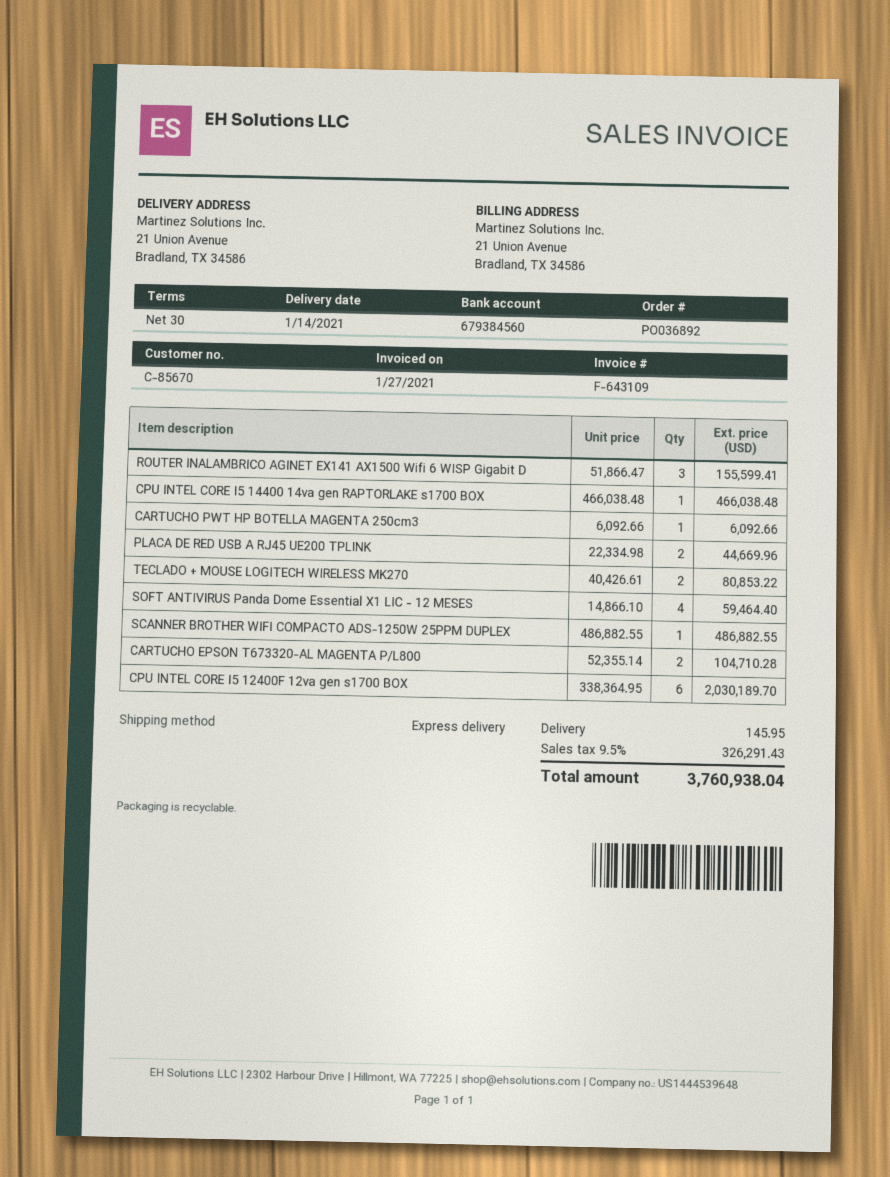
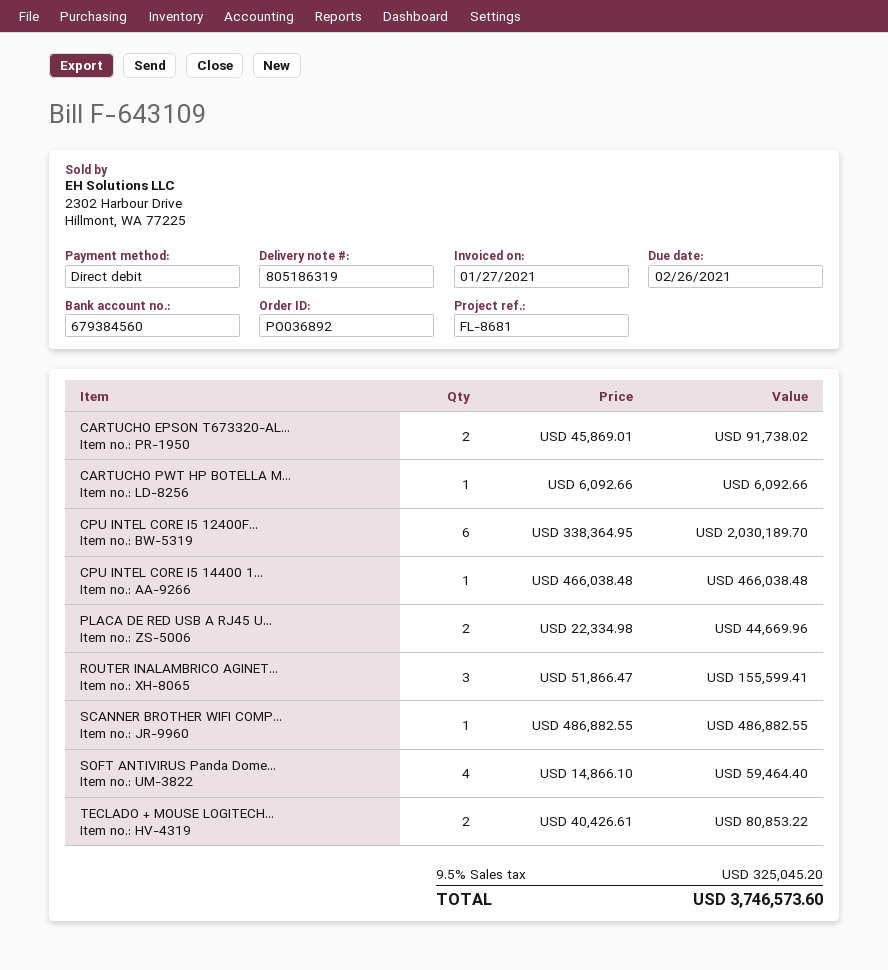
CARTUCHO EPSON T673320-AL MAGENTA P/L800: 2 x 52355.14 = 104710.28 -> 2 x 45869.01 = 91738.02
shipping: 145.95 -> none
tax: 9.5% = 326291.43 -> 9.5% = 325045.20
total: 3760938.04 -> 3746573.60

